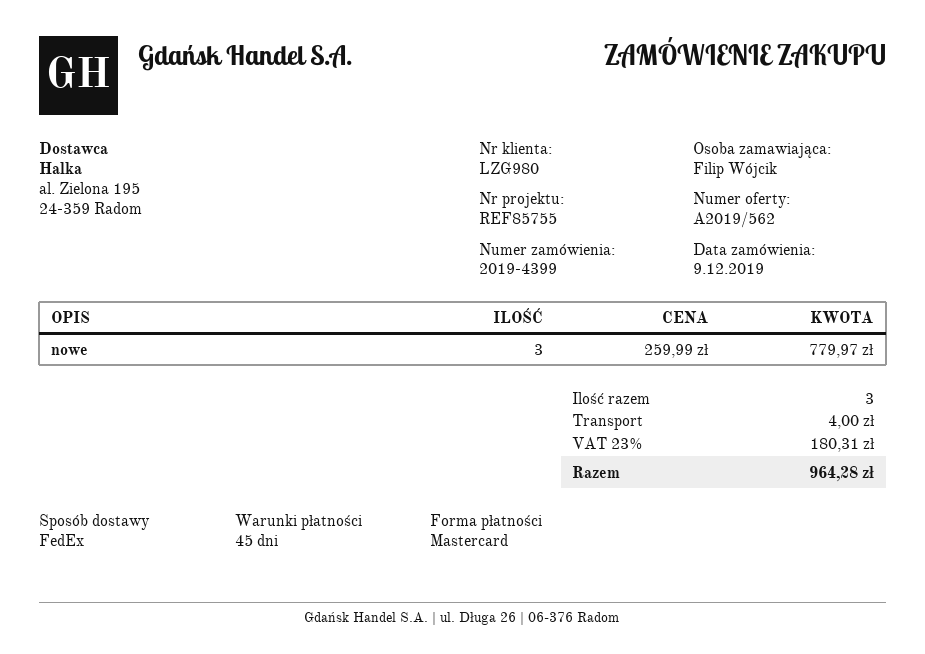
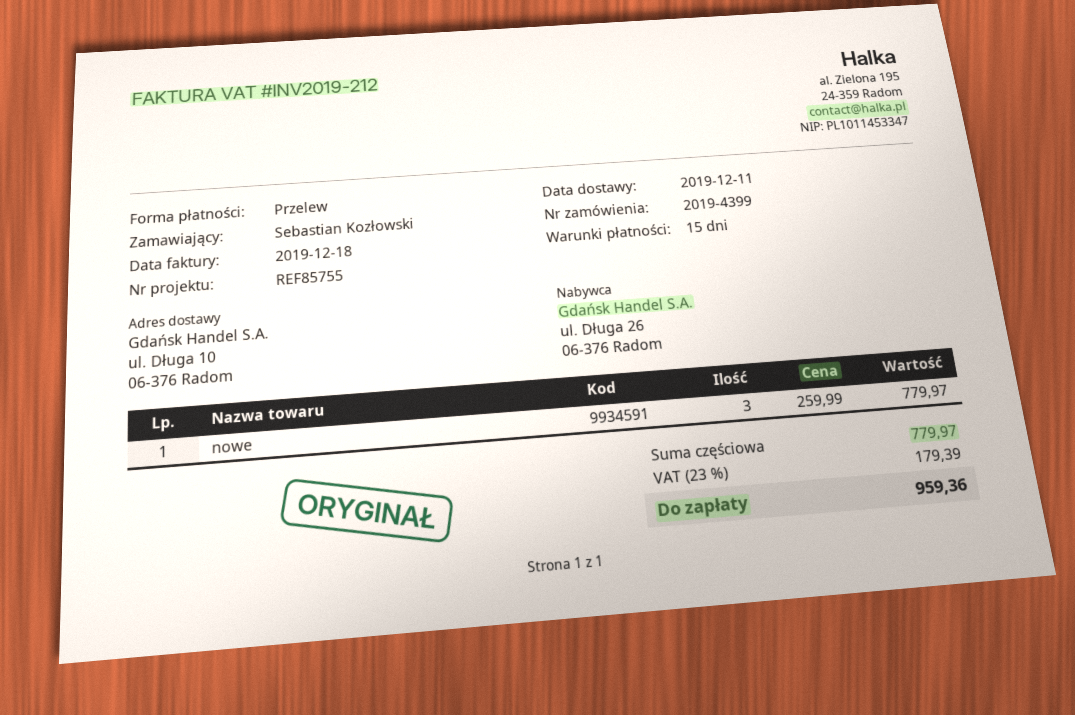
payment terms: 45 days -> 15 days
ordered by: Filip Wójcik -> Sebastian Kozłowski
payment method: Mastercard -> bank transfer
shipping: 4.00 -> none
tax: 23% = 180.31 -> 23% = 179.39
total: 964.28 -> 959.36

